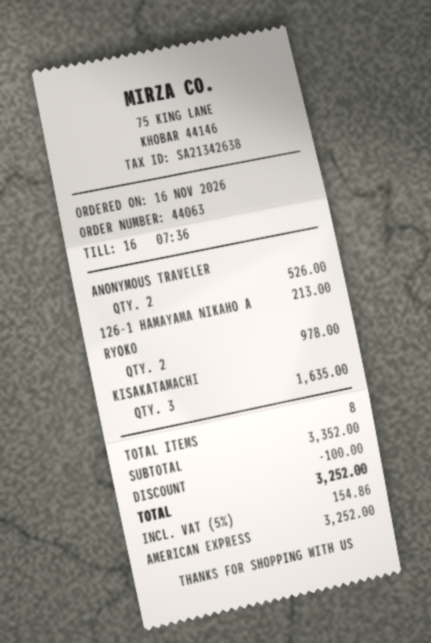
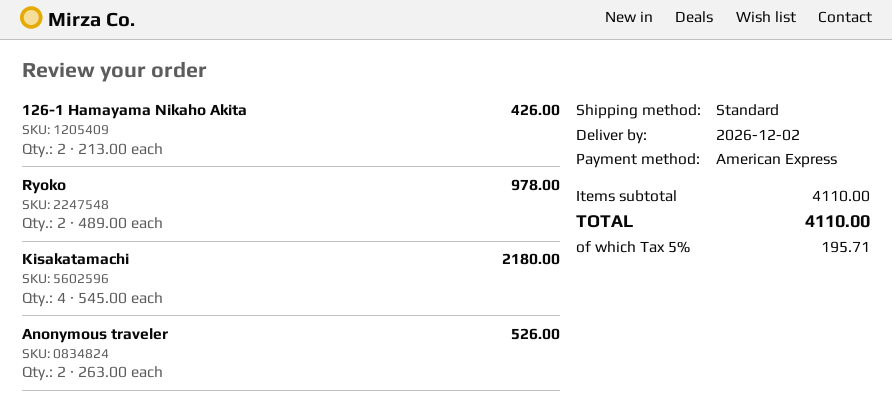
126-1 HAMAYAMA NIKAHO A: 1 for 213.00 -> 2 for 426.00
KISAKATAMACHI: 3 for 1635.00 -> 4 for 2180.00
subtotal: 3352.00 -> 4110.00
discount: 100.00 -> none
tax: 5% = 154.86 -> 5% = 195.71
total: 3252.00 -> 4110.00

